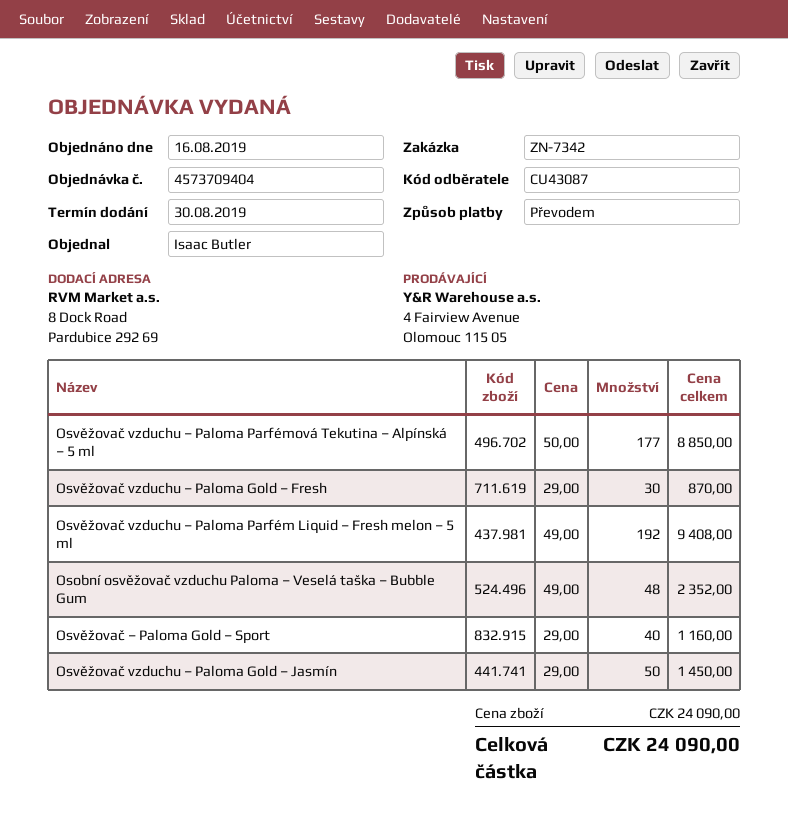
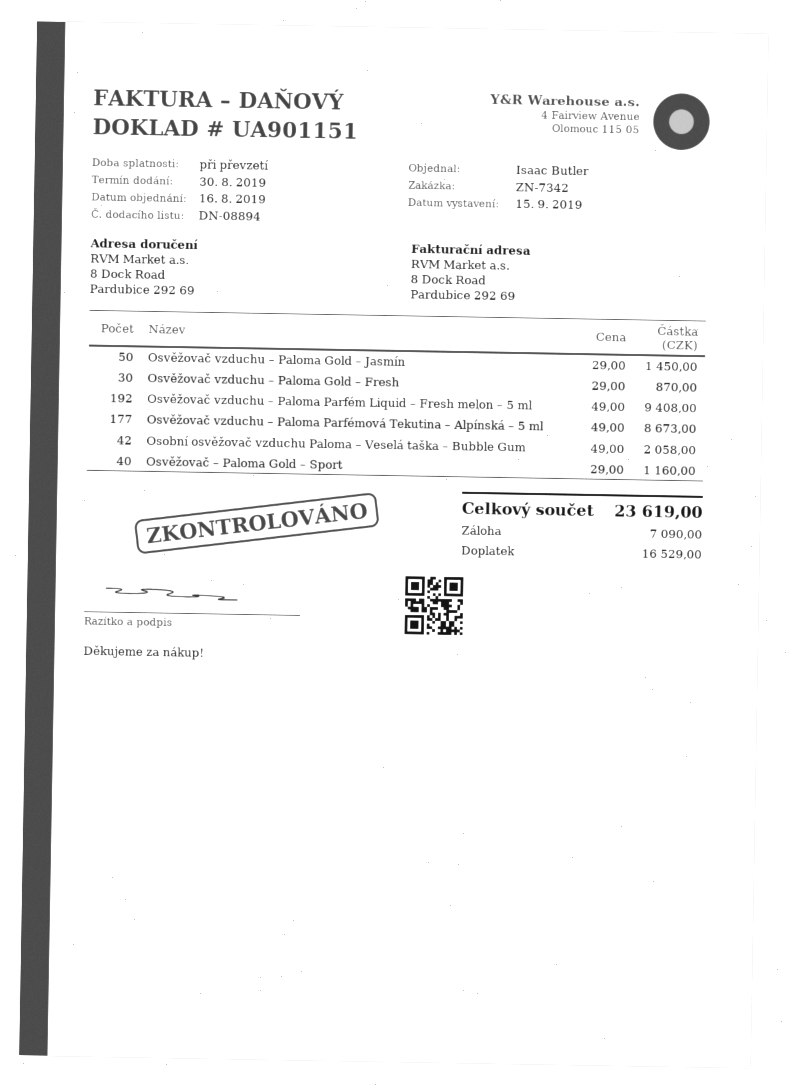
Osvěžovač vzduchu – Paloma Parfémová Tekutina – Alpínská – 5 ml: 177 x 50.00 = 8850.00 -> 177 x 49.00 = 8673.00
Osobní osvěžovač vzduchu Paloma – Veselá taška – Bubble Gum: 48 x 49.00 = 2352.00 -> 42 x 49.00 = 2058.00
total: 24090.00 -> 23619.00

